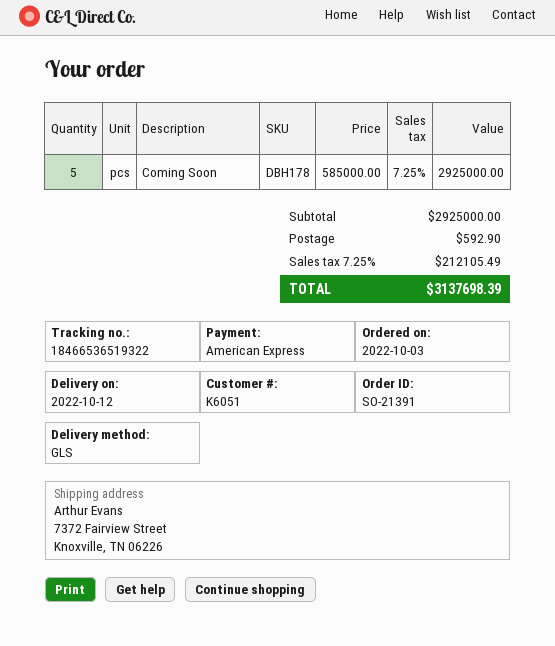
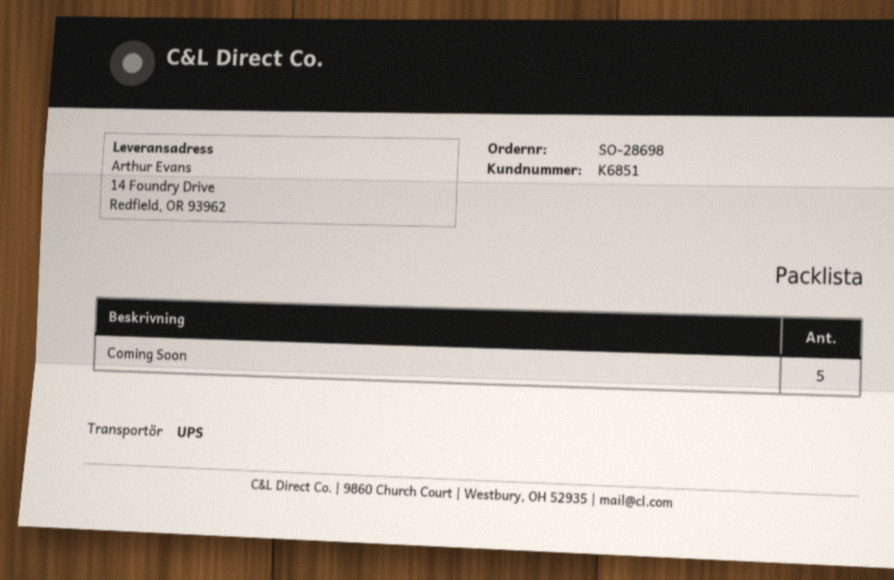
order number: SO-21391 -> SO-28698
customer number: K6051 -> K6851
shipping method: GLS -> UPS
ship to: 7372 Fairview Street, Knoxville, TN 06226 -> 14 Foundry Drive, Redfield, OR 93962

